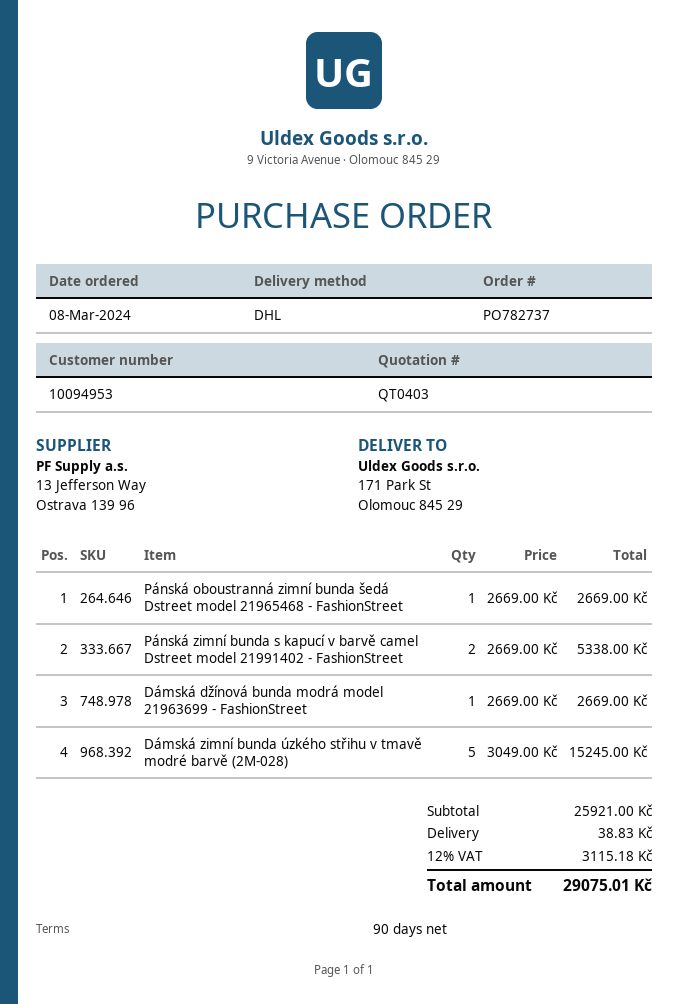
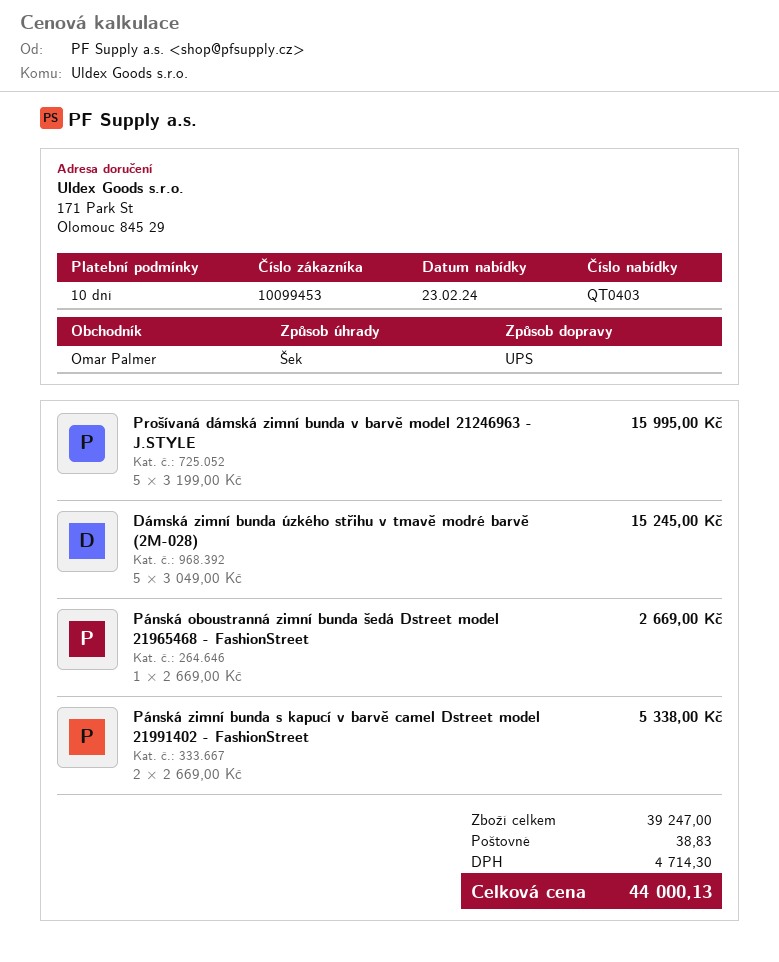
payment terms: 90 days -> 10 days
customer number: 10094953 -> 10099453
shipping method: DHL -> UPS
Dámská džínová bunda modrá model 21963699 - FashionStreet: 1 x 2669.00 = 2669.00 -> none
Prošívaná dámská zimní bunda v barvě model 21246963 - J.STYLE: none -> 5 x 3199.00 = 15995.00
subtotal: 25921.00 -> 39247.00
tax: 3115.18 -> 4714.30
total: 29075.01 -> 44000.13

